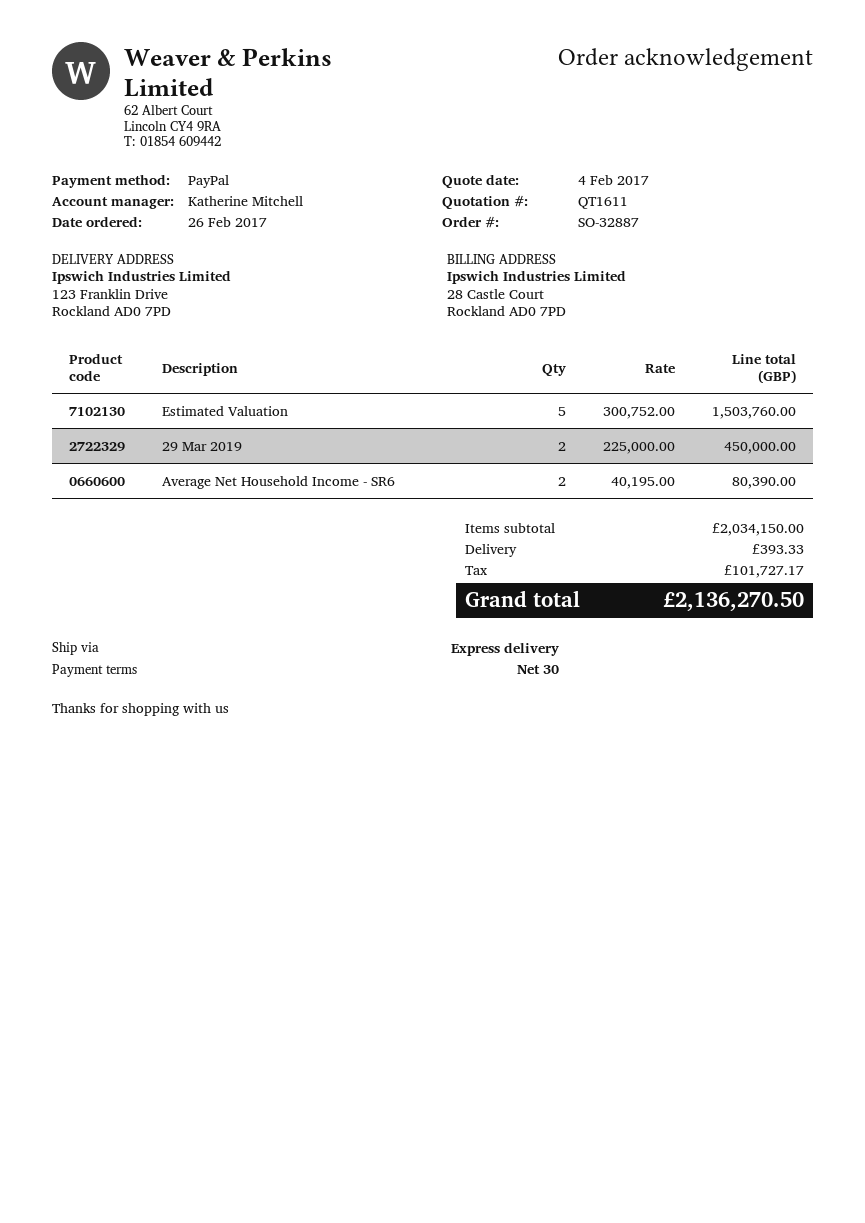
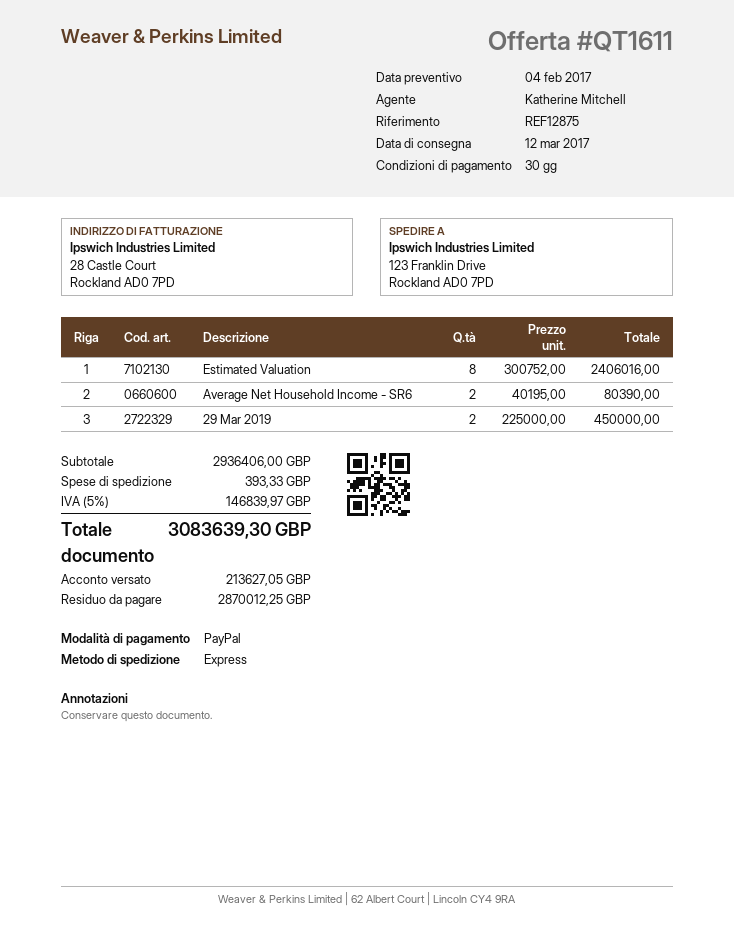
Estimated Valuation: 5 x 300752.00 = 1503760.00 -> 8 x 300752.00 = 2406016.00
subtotal: 2034150.00 -> 2936406.00
tax: 101727.17 -> 146839.97
total: 2136270.50 -> 3083639.30

